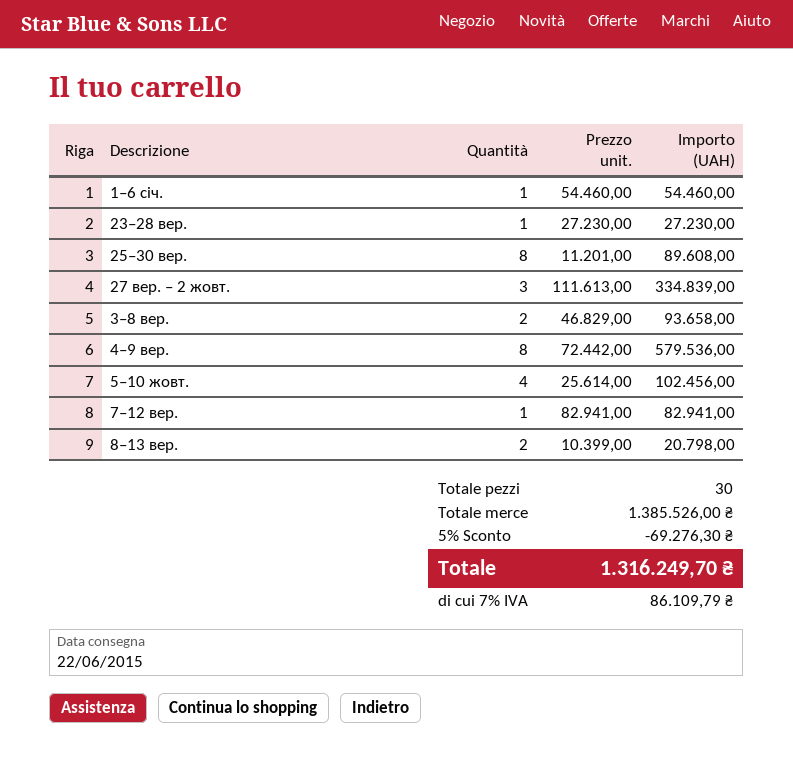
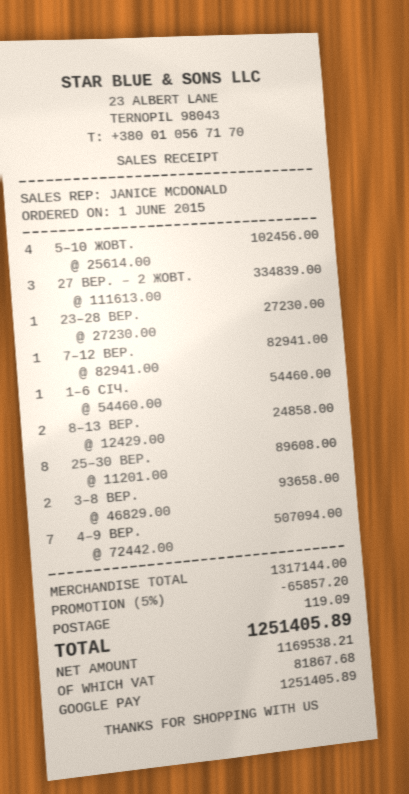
4–9 вер.: 8 x 72442.00 = 579536.00 -> 7 x 72442.00 = 507094.00
8–13 вер.: 2 x 10399.00 = 20798.00 -> 2 x 12429.00 = 24858.00
subtotal: 1385526.00 -> 1317144.00
discount: 5% = 69276.30 -> 5% = 65857.20
shipping: none -> 119.09
tax: 86109.79 -> 81867.68
total: 1316249.70 -> 1251405.89

